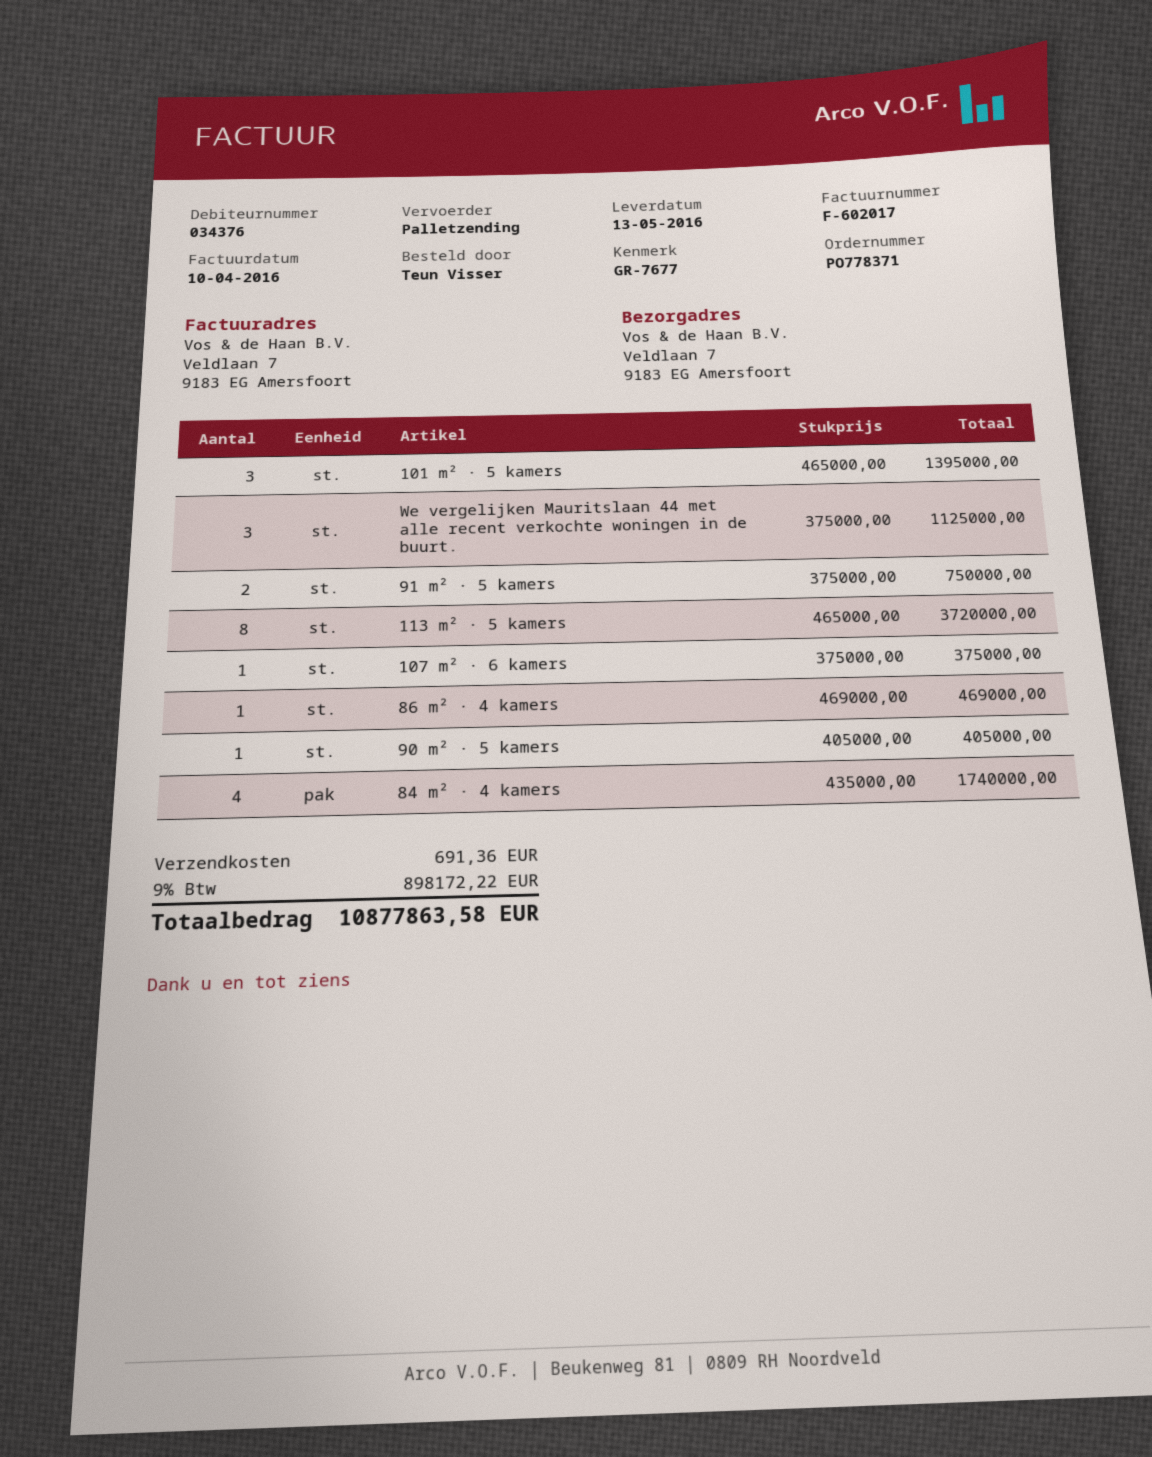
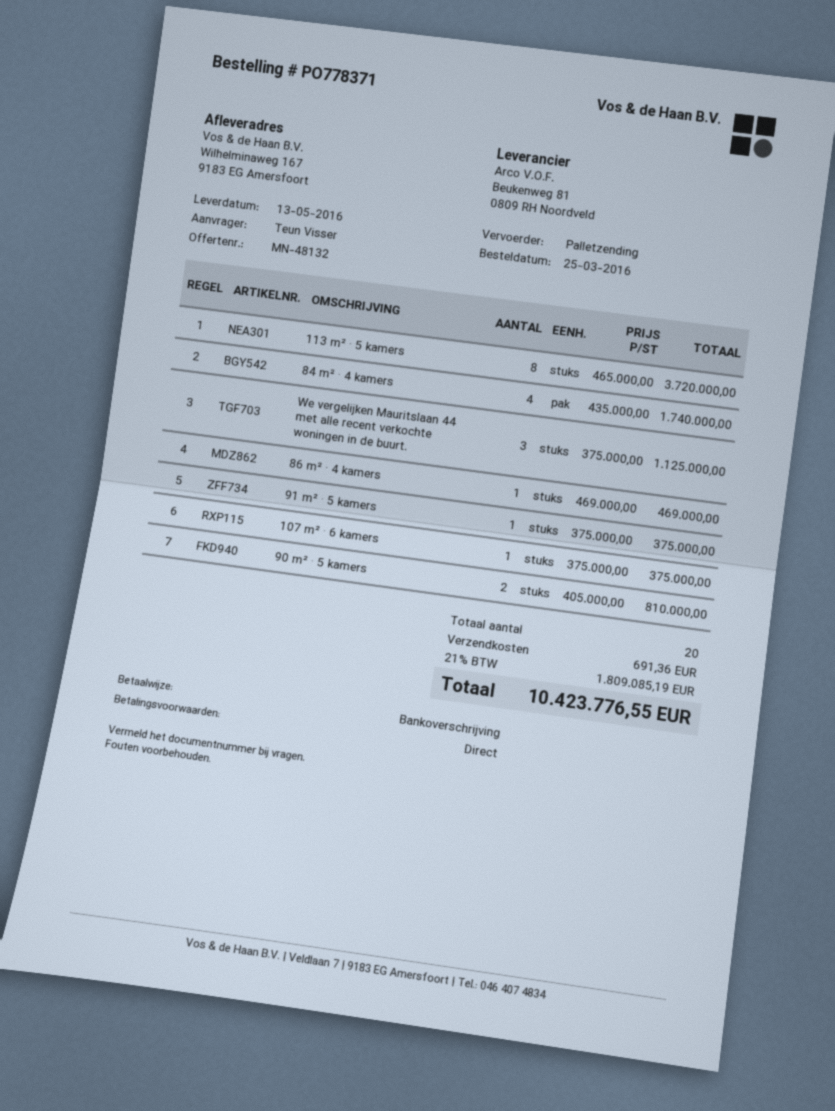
ship to: Veldlaan 7, 9183 EG Amersfoort -> Wilhelminaweg 167, 9183 EG Amersfoort
101 m² · 5 kamers: 3 x 465000.00 = 1395000.00 -> none
91 m² · 5 kamers: 2 x 375000.00 = 750000.00 -> 1 x 375000.00 = 375000.00
90 m² · 5 kamers: 1 x 405000.00 = 405000.00 -> 2 x 405000.00 = 810000.00
tax: 9% = 898172.22 -> 21% = 1809085.19
total: 10877863.58 -> 10423776.55

